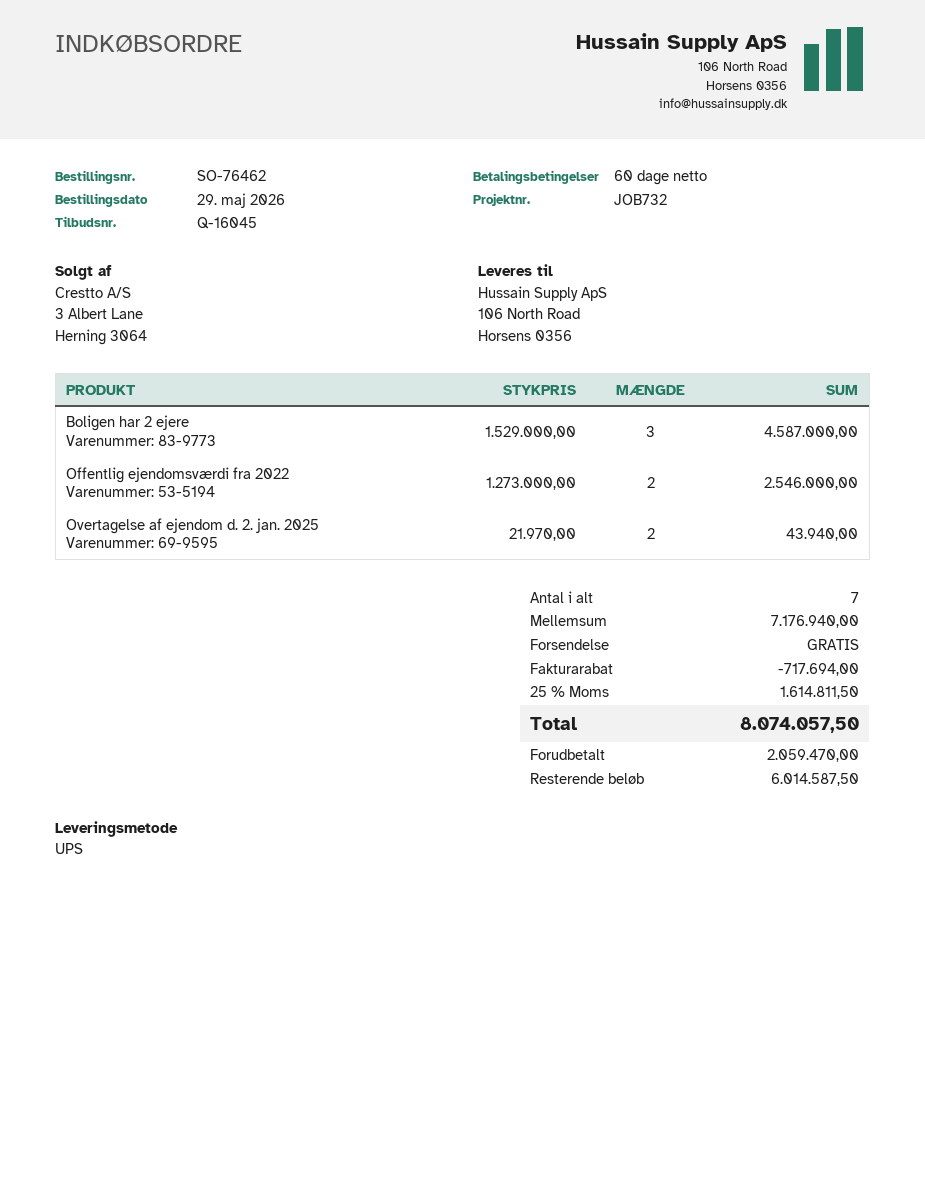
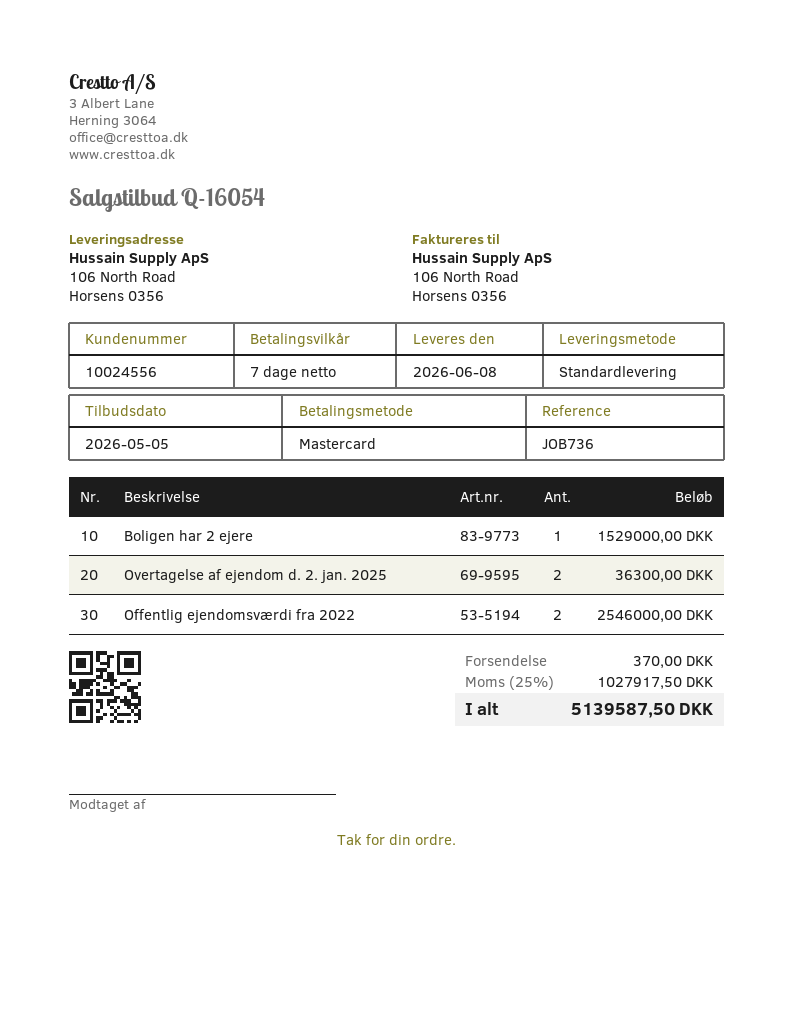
quote number: Q-16045 -> Q-16054
payment terms: 60 days -> 7 days
reference: JOB732 -> JOB736
shipping method: UPS -> standard
Boligen har 2 ejere: 3 for 4587000.00 -> 1 for 1529000.00
Overtagelse af ejendom d. 2. jan. 2025: 2 for 43940.00 -> 2 for 36300.00
discount: 717694.00 -> none
shipping: 0.00 -> 370.00
tax: 25% = 1614811.50 -> 25% = 1027917.50
total: 8074057.50 -> 5139587.50

